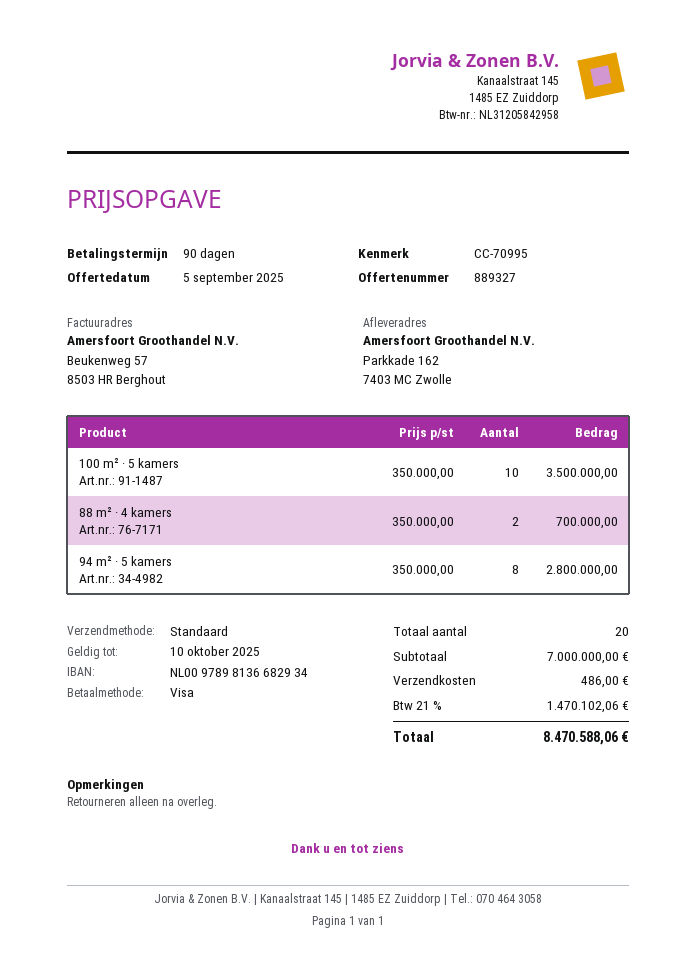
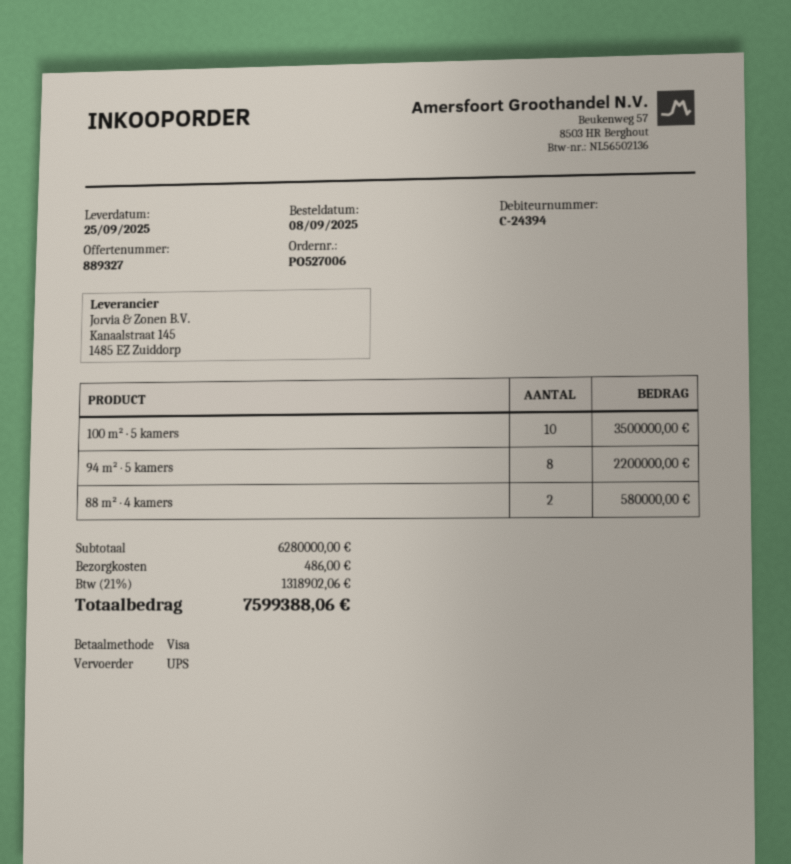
shipping method: standard -> UPS
88 m² · 4 kamers: 2 for 700000.00 -> 2 for 580000.00
94 m² · 5 kamers: 8 for 2800000.00 -> 8 for 2200000.00
subtotal: 7000000.00 -> 6280000.00
tax: 21% = 1470102.06 -> 21% = 1318902.06
total: 8470588.06 -> 7599388.06

